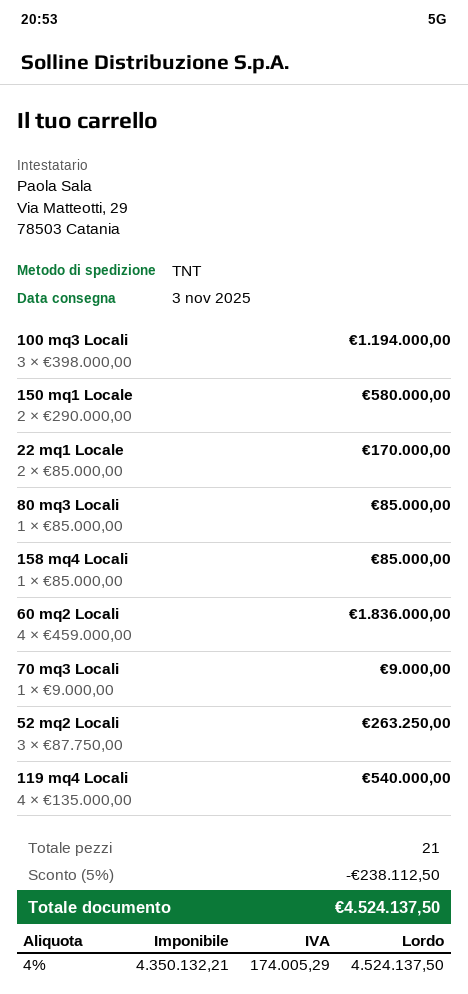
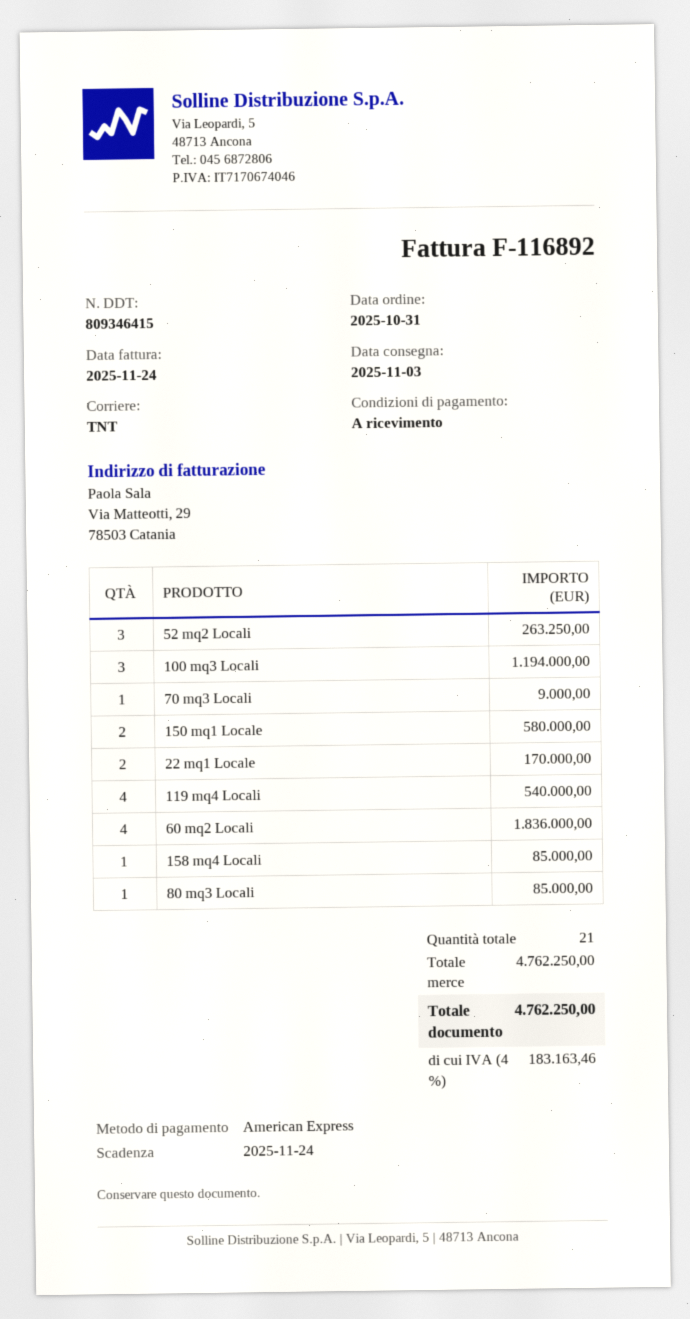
discount: 5% = 238112.50 -> none
tax: 4% = 174005.29 -> 4% = 183163.46
total: 4524137.50 -> 4762250.00

